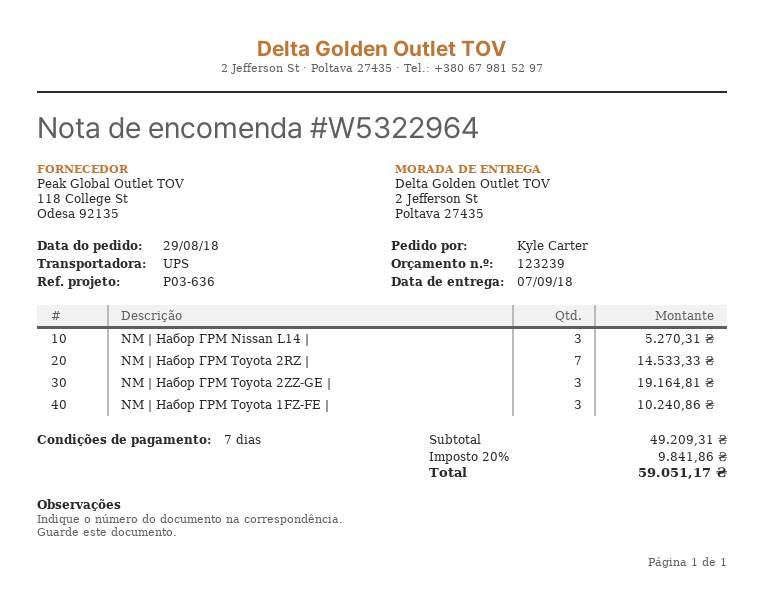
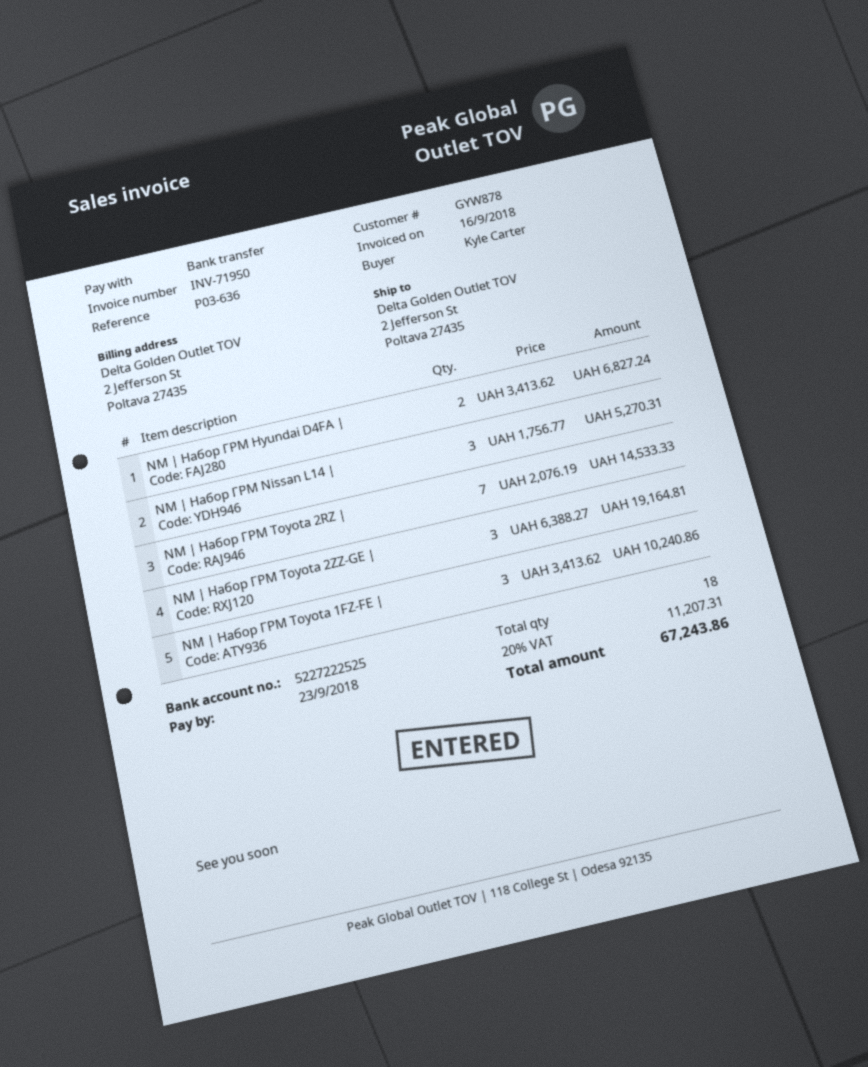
NM | Набор ГРМ Hyundai D4FA |: none -> 2 for 6827.24
tax: 20% = 9841.86 -> 20% = 11207.31
total: 59051.17 -> 67243.86

